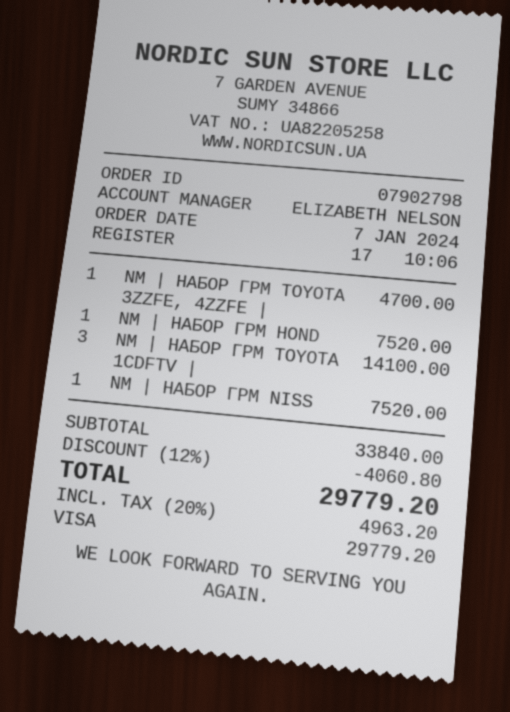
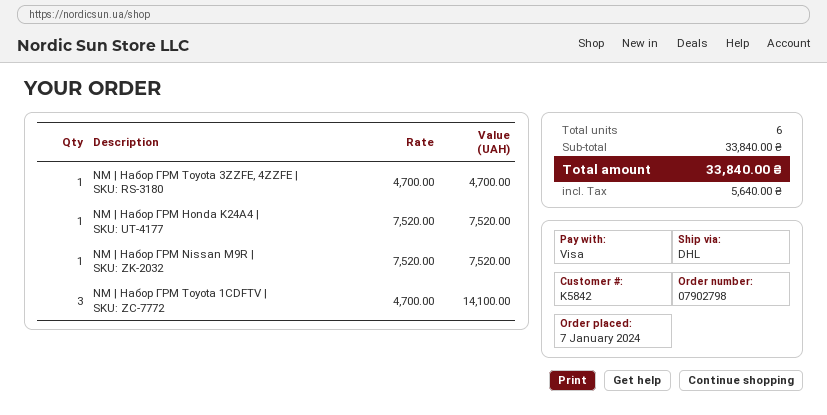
discount: 12% = 4060.80 -> none
tax: 4963.20 -> 5640.00
total: 29779.20 -> 33840.00

